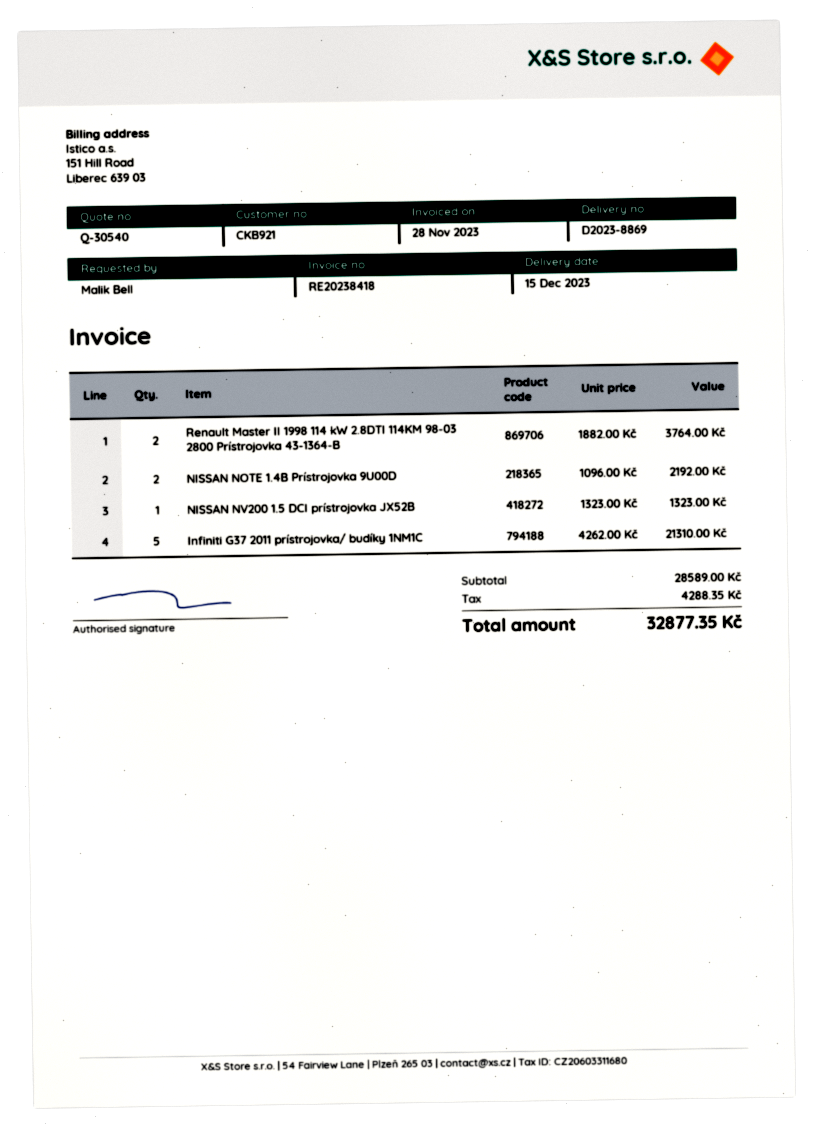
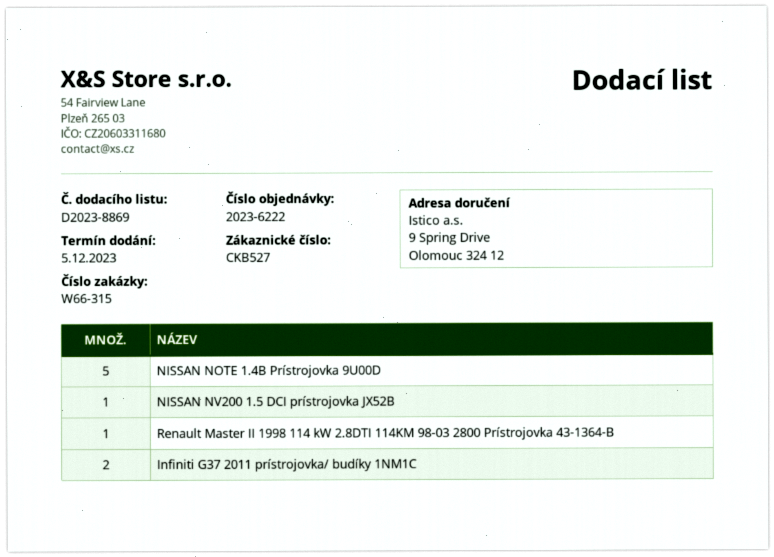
delivery date: 2023-12-15 -> 2023-12-05
customer number: CKB921 -> CKB527
Renault Master II 1998 114 kW 2.8DTI 114KM 98-03 2800 Prístrojovka 43-1364-B: 2 -> 1
NISSAN NOTE 1.4B Prístrojovka 9U00D: 2 -> 5
Infiniti G37 2011 prístrojovka/ budíky 1NM1C: 5 -> 2

